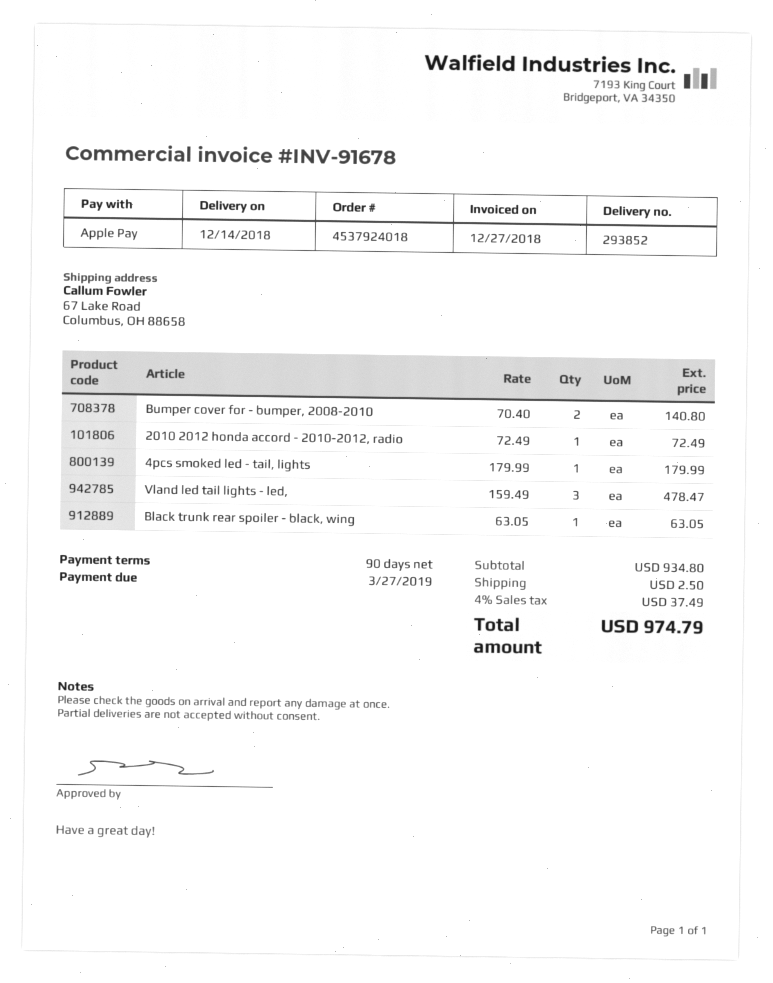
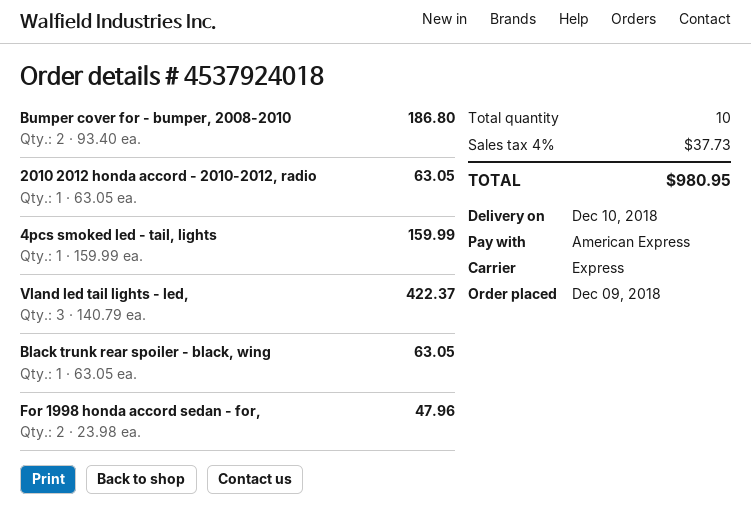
delivery date: 2018-12-14 -> 2018-12-10
payment method: Apple Pay -> American Express
Bumper cover for - bumper, 2008-2010: 2 x 70.40 = 140.80 -> 2 x 93.40 = 186.80
2010 2012 honda accord - 2010-2012, radio: 1 x 72.49 = 72.49 -> 1 x 63.05 = 63.05
4pcs smoked led - tail, lights: 1 x 179.99 = 179.99 -> 1 x 159.99 = 159.99
Vland led tail lights - led,: 3 x 159.49 = 478.47 -> 3 x 140.79 = 422.37
For 1998 honda accord sedan - for,: none -> 2 x 23.98 = 47.96
shipping: 2.50 -> none
tax: 4% = 37.49 -> 4% = 37.73
total: 974.79 -> 980.95

